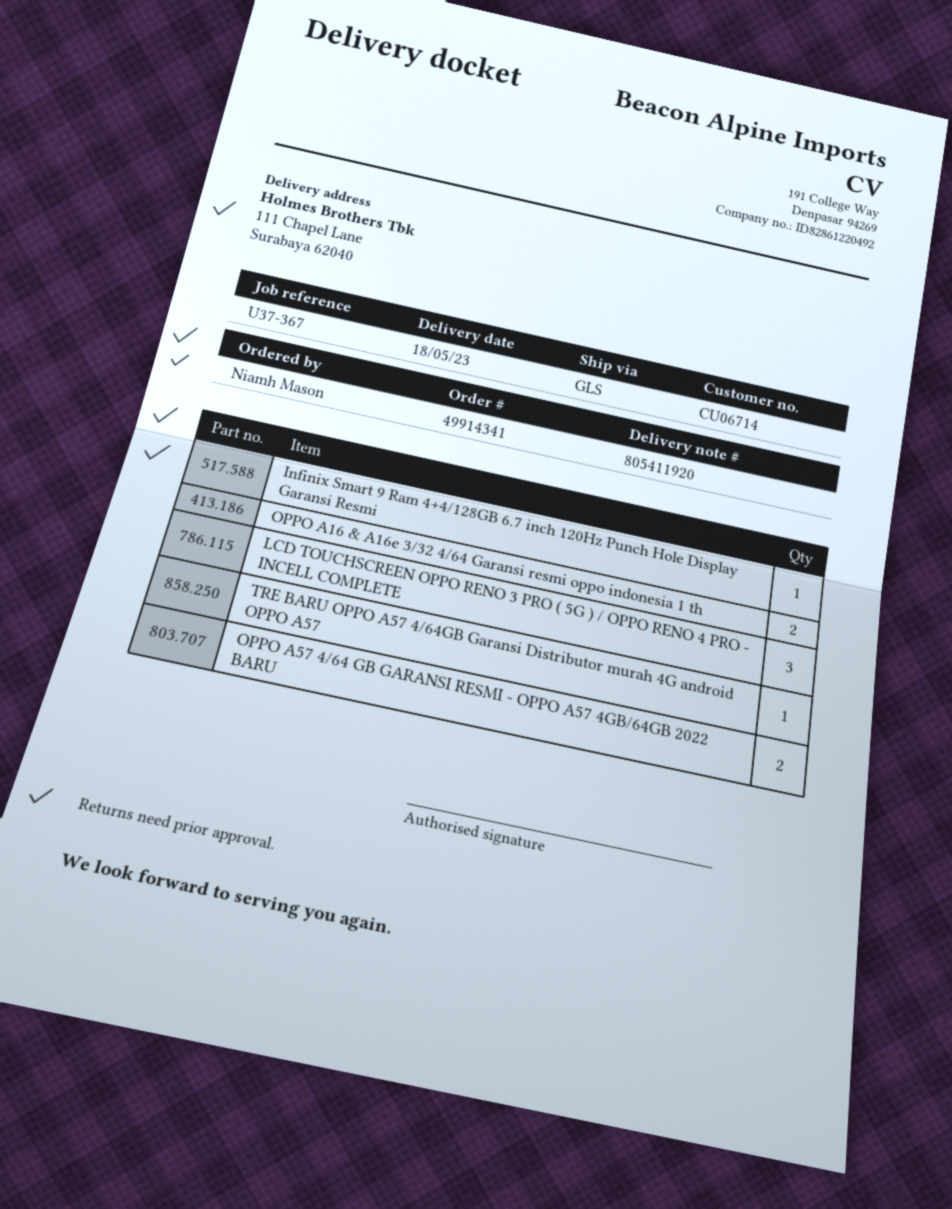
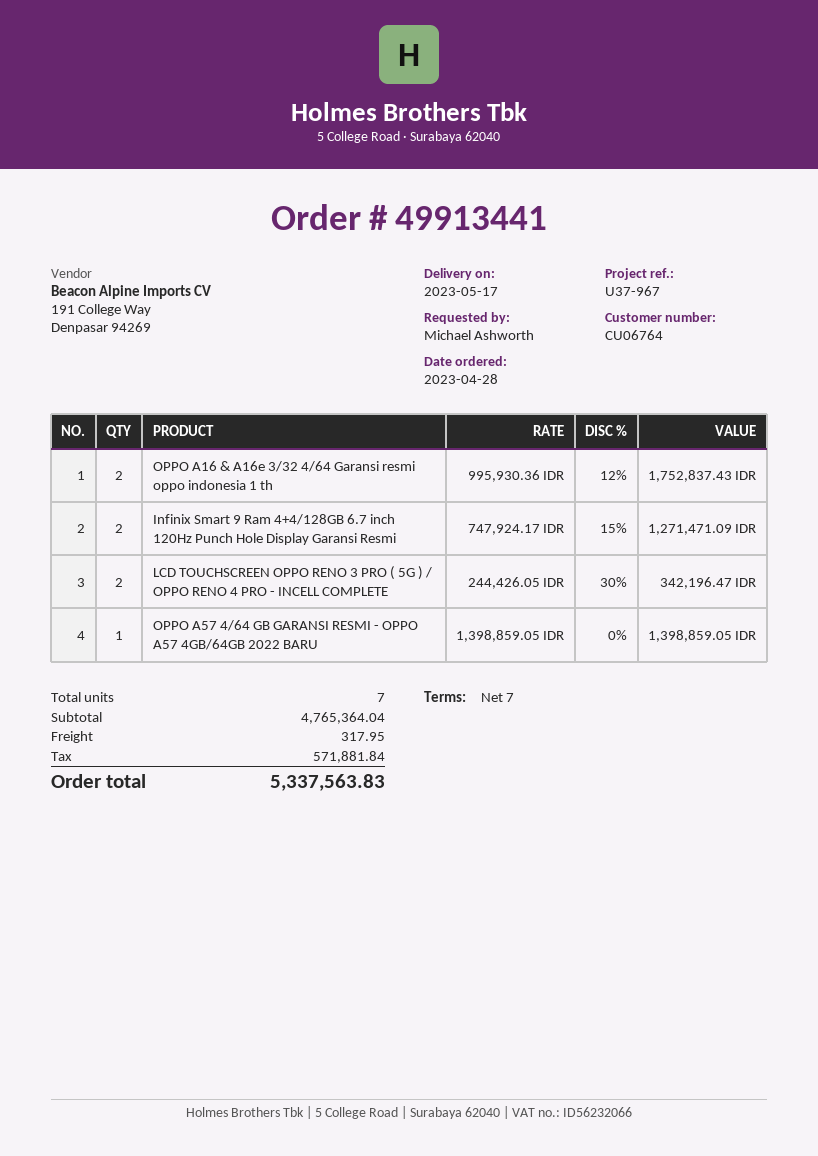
order number: 49914341 -> 49913441
delivery date: 2023-05-18 -> 2023-05-17
customer number: CU06714 -> CU06764
reference: U37-367 -> U37-967
ordered by: Niamh Mason -> Michael Ashworth
Infinix Smart 9 Ram 4+4/128GB 6.7 inch 120Hz Punch Hole Display Garansi Resmi: 1 -> 2
LCD TOUCHSCREEN OPPO RENO 3 PRO ( 5G ) / OPPO RENO 4 PRO - INCELL COMPLETE: 3 -> 2
TRE BARU OPPO A57 4/64GB Garansi Distributor murah 4G android OPPO A57: 1 -> none
OPPO A57 4/64 GB GARANSI RESMI - OPPO A57 4GB/64GB 2022 BARU: 2 -> 1

